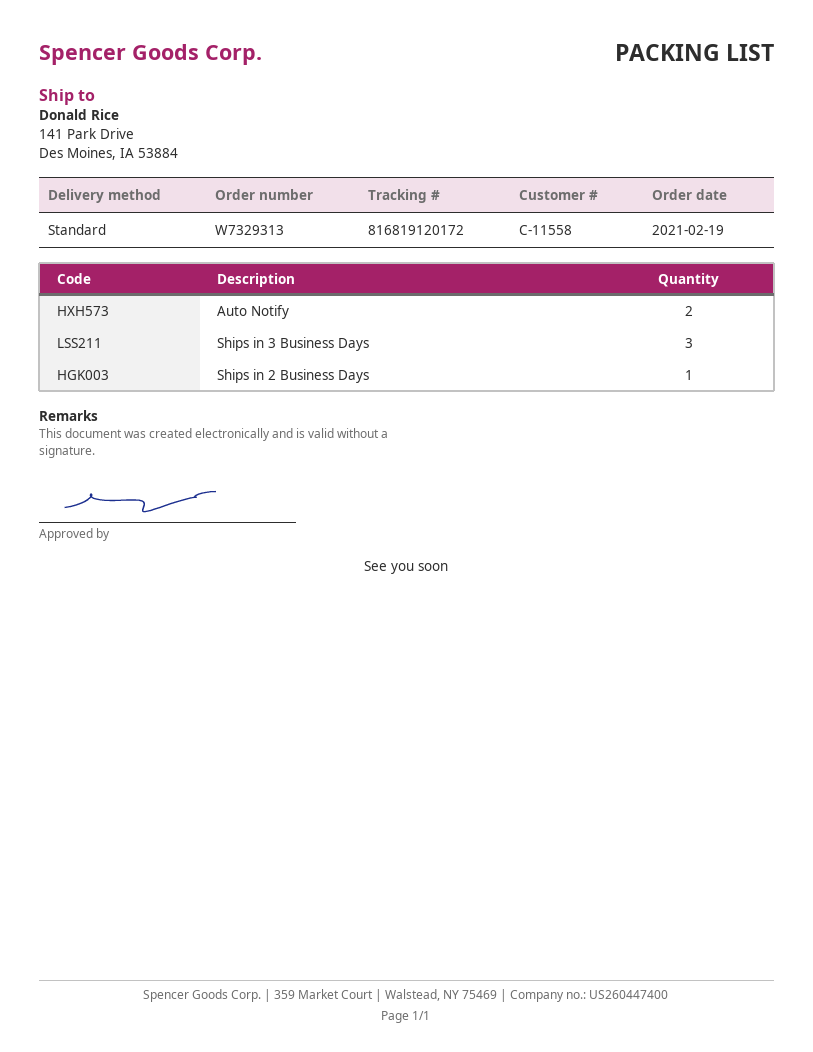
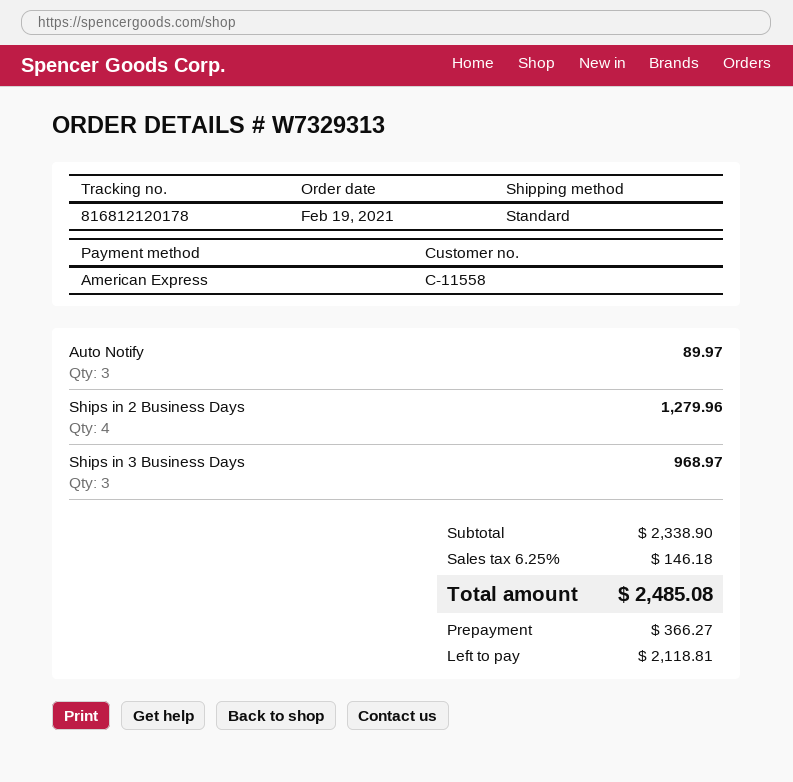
tracking number: 816819120172 -> 816812120178
Auto Notify: 2 -> 3
Ships in 2 Business Days: 1 -> 4

